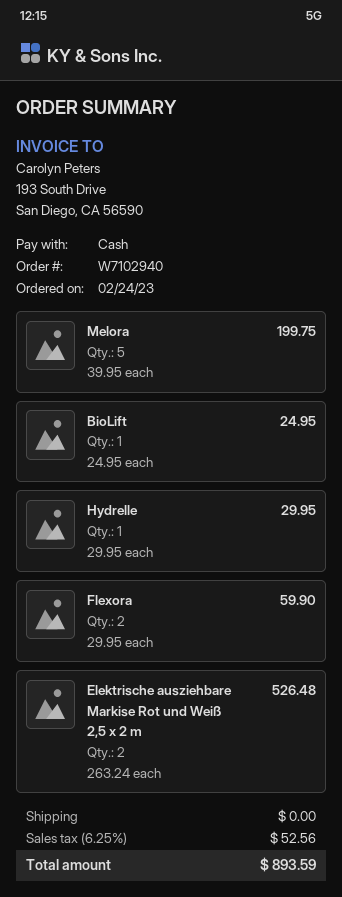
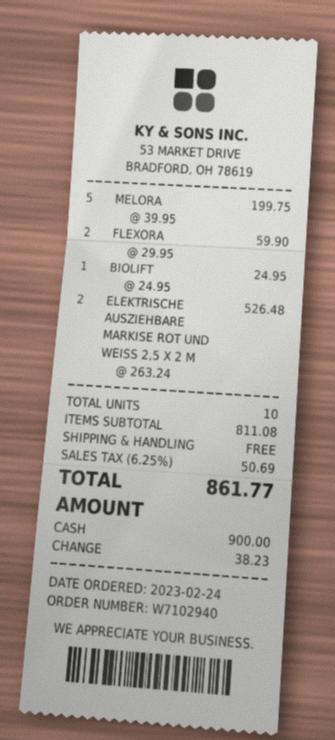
Hydrelle: 1 x 29.95 = 29.95 -> none
tax: 6.25% = 52.56 -> 6.25% = 50.69
total: 893.59 -> 861.77

